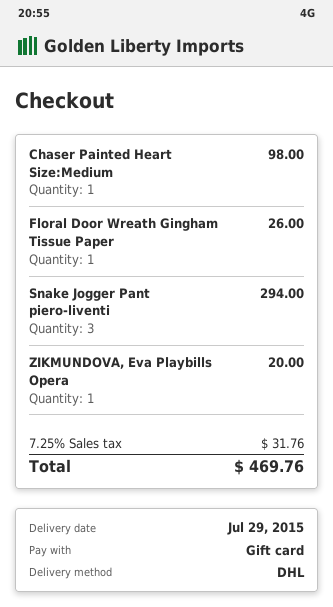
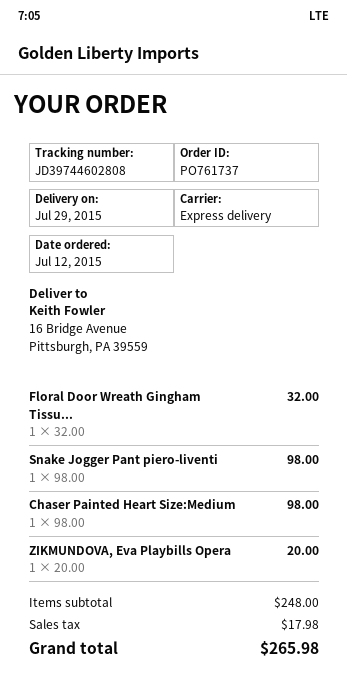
shipping method: DHL -> express
Floral Door Wreath Gingham Tissue Paper: 1 for 26.00 -> 1 for 32.00
Snake Jogger Pant piero-liventi: 3 for 294.00 -> 1 for 98.00
tax: 31.76 -> 17.98
total: 469.76 -> 265.98

